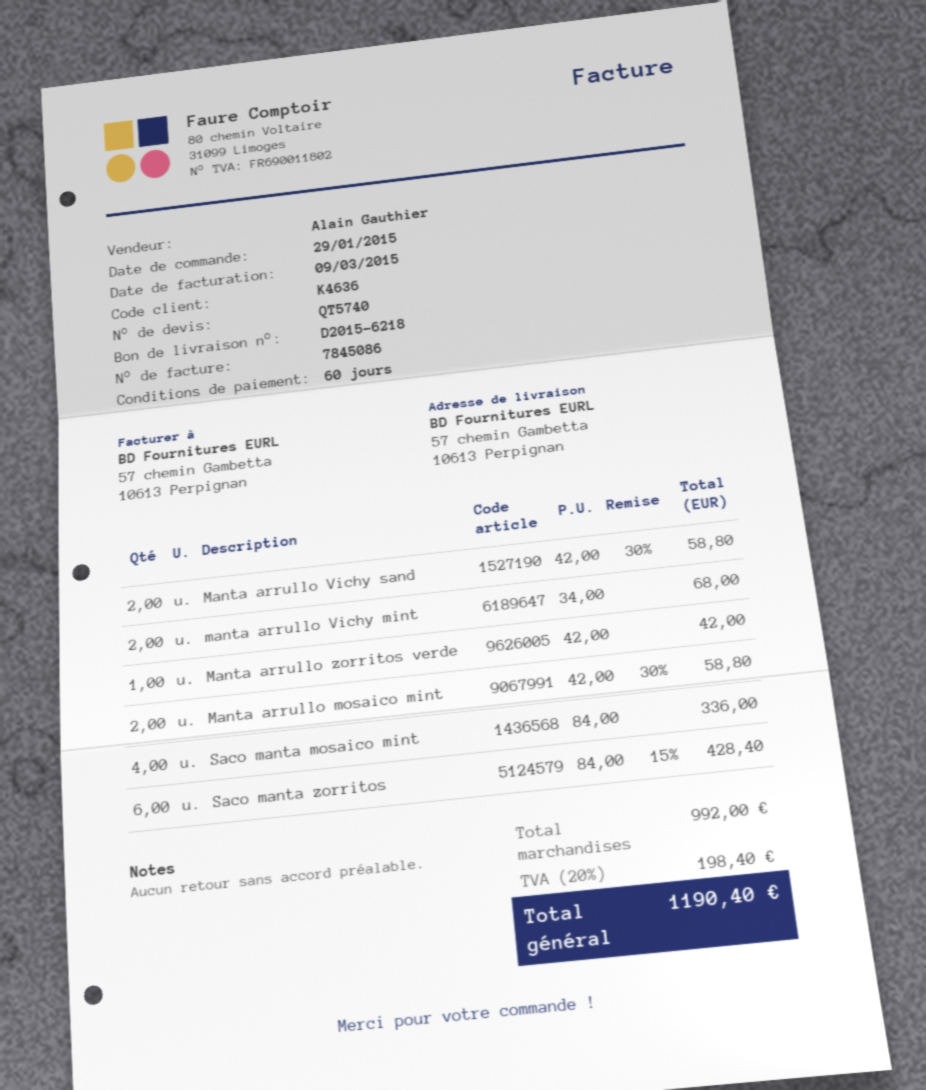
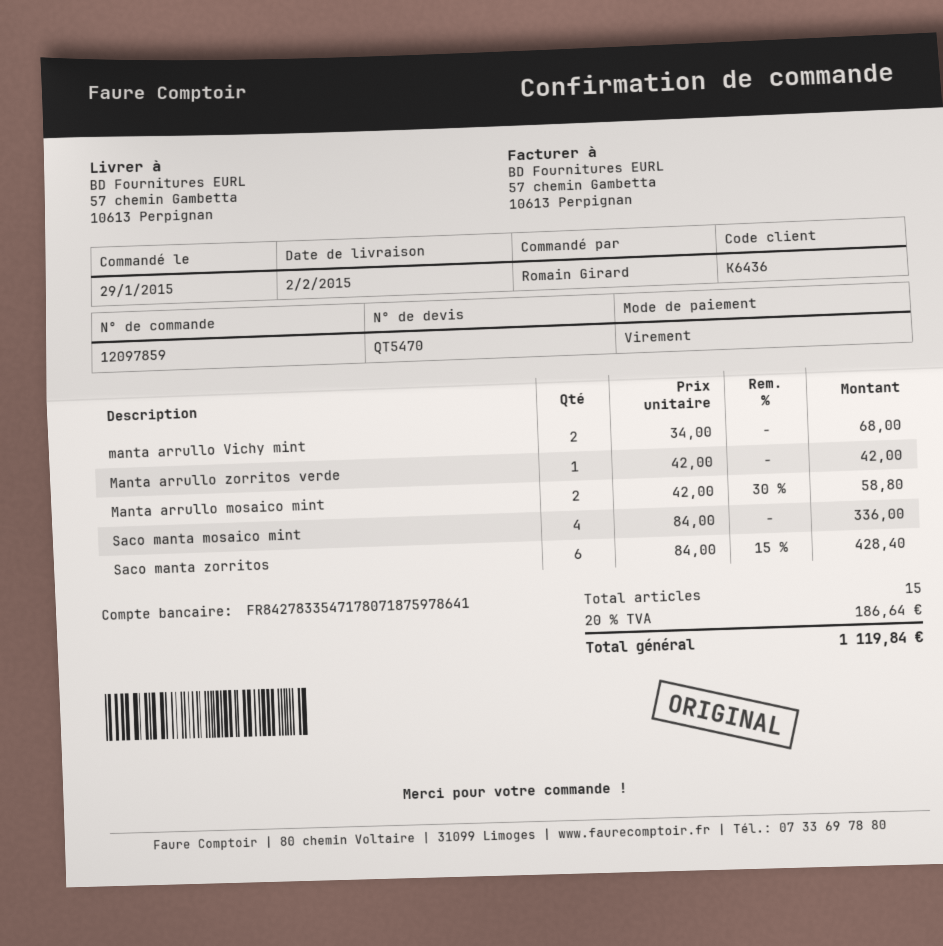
quote number: QT5740 -> QT5470
customer number: K4636 -> K6436
Manta arrullo Vichy sand: 2 x 42.00 - 30% = 58.80 -> none
tax: 20% = 198.40 -> 20% = 186.64
total: 1190.40 -> 1119.84

